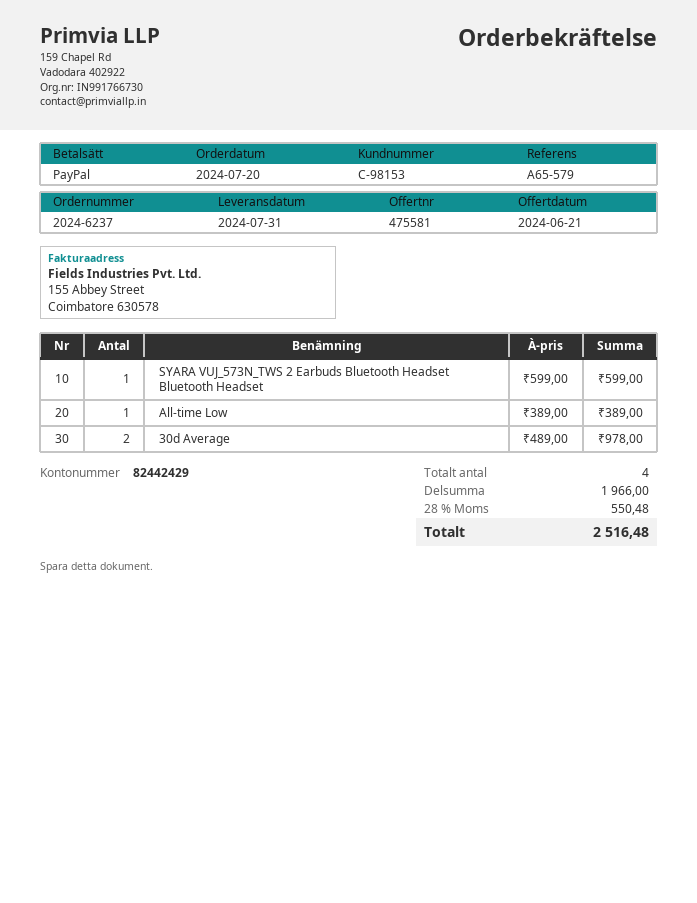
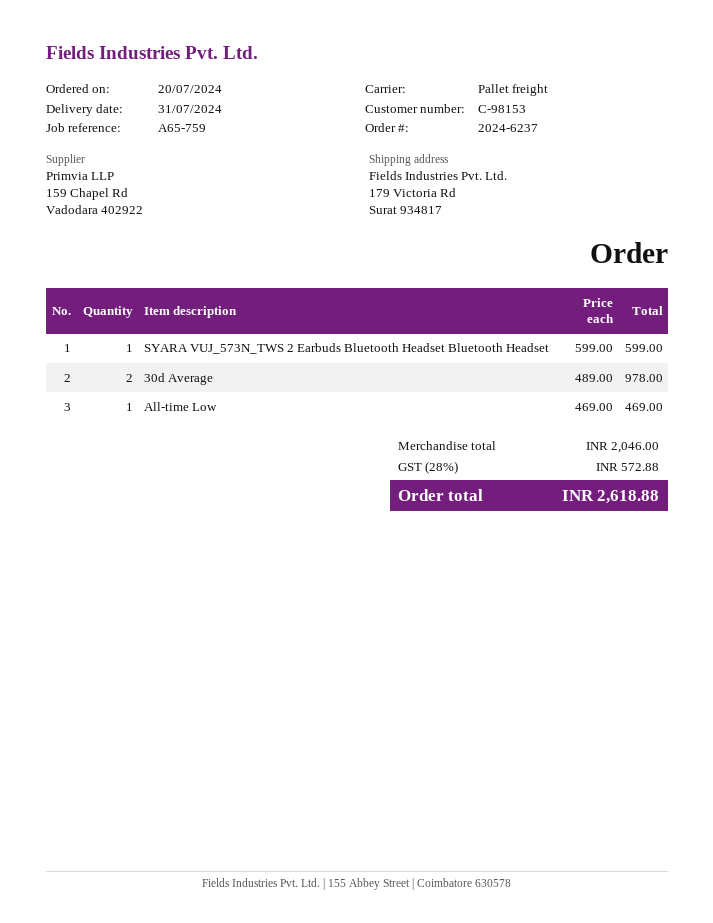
reference: A65-579 -> A65-759
All-time Low: 1 x 389.00 = 389.00 -> 1 x 469.00 = 469.00
subtotal: 1966.00 -> 2046.00
tax: 28% = 550.48 -> 28% = 572.88
total: 2516.48 -> 2618.88

